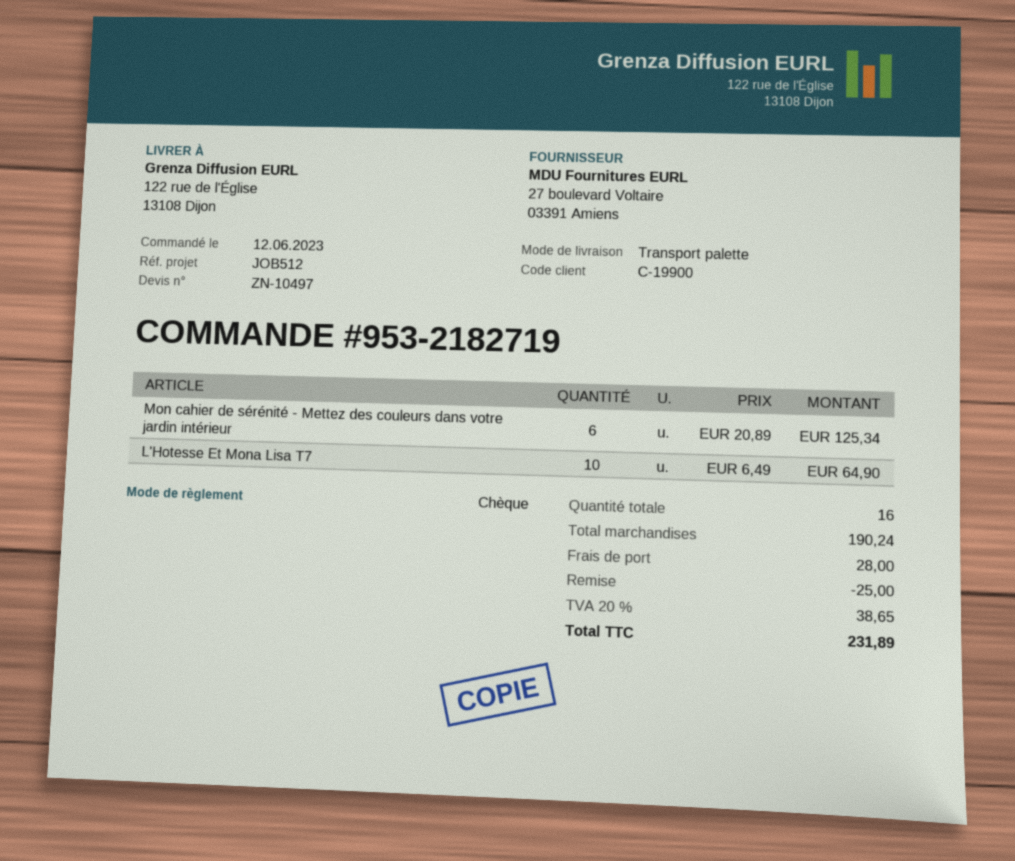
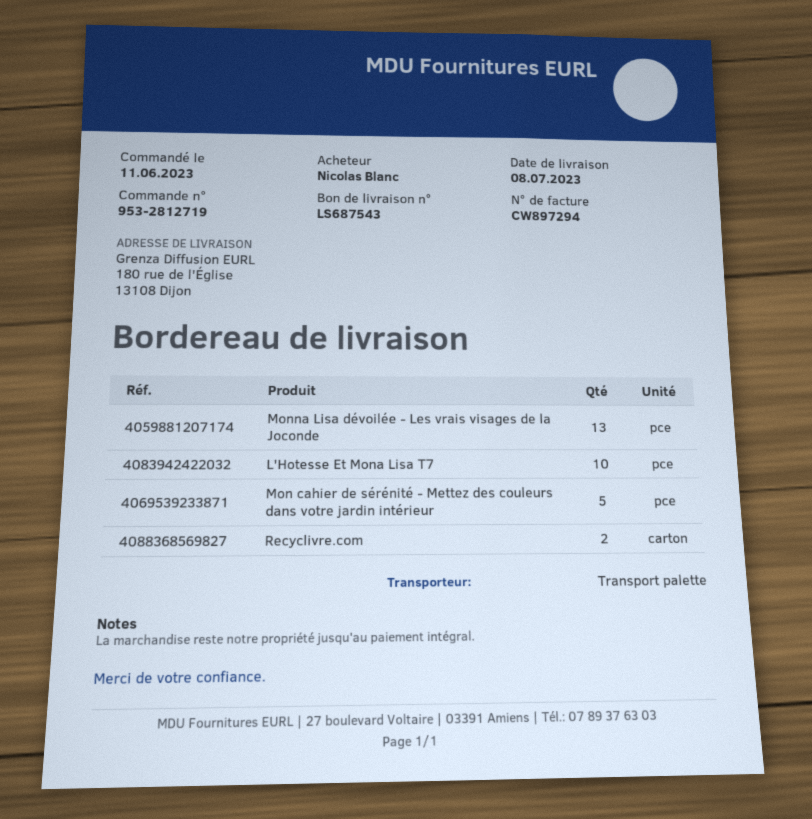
order number: 953-2182719 -> 953-2812719
order date: 2023-06-12 -> 2023-06-11
ship to: 122 rue de l'Église, 13108 Dijon -> 180 rue de l'Église, 13108 Dijon
Mon cahier de sérénité - Mettez des couleurs dans votre jardin intérieur: 6 -> 5
Monna Lisa dévoilée - Les vrais visages de la Joconde: none -> 13
Recyclivre.com: none -> 2

